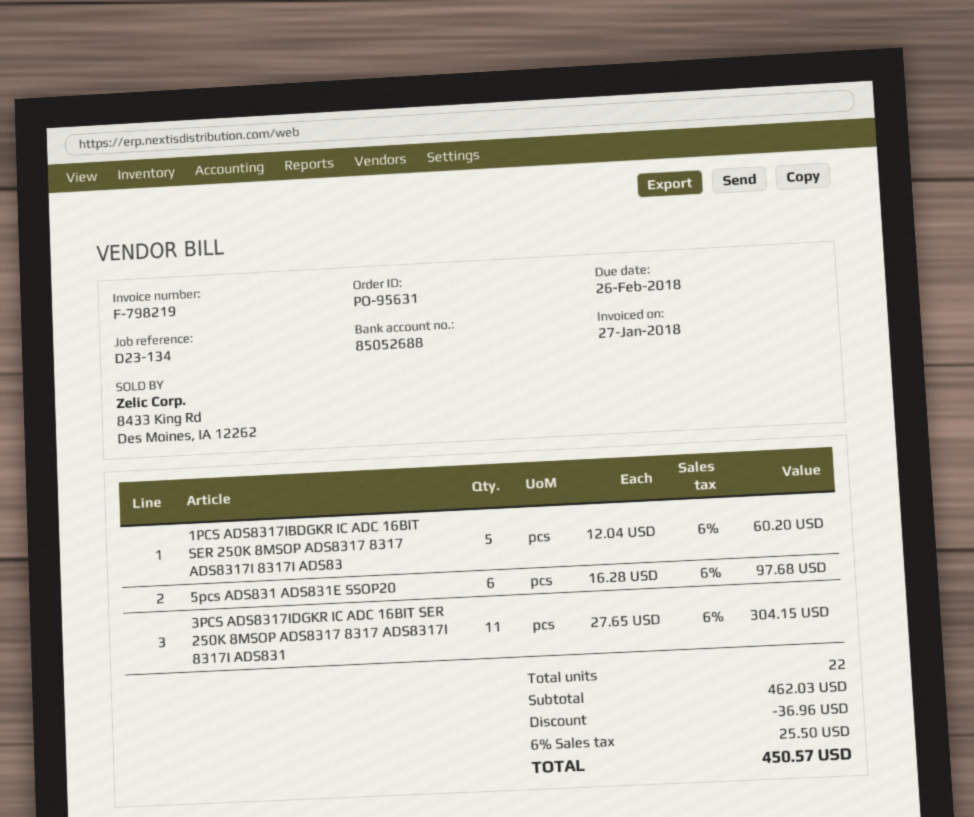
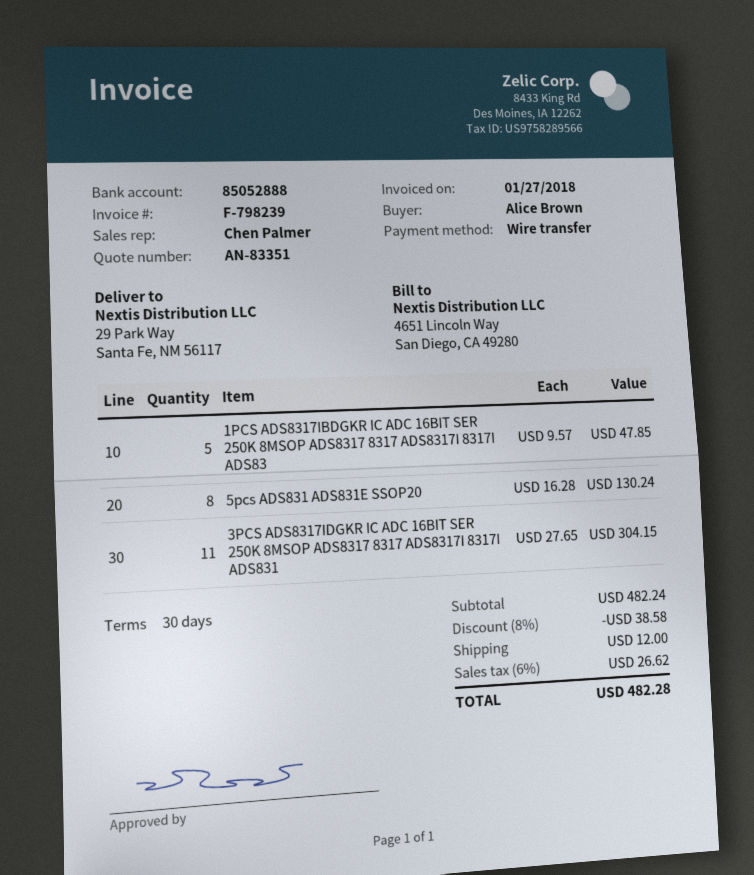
invoice number: F-798219 -> F-798239
bank account: 85052688 -> 85052888
1PCS ADS8317IBDGKR IC ADC 16BIT SER 250K 8MSOP ADS8317 8317 ADS8317I 8317I ADS83: 5 x 12.04 = 60.20 -> 5 x 9.57 = 47.85
5pcs ADS831 ADS831E SSOP20: 6 x 16.28 = 97.68 -> 8 x 16.28 = 130.24
subtotal: 462.03 -> 482.24
discount: 36.96 -> 38.58
shipping: none -> 12.00
tax: 6% = 25.50 -> 6% = 26.62
total: 450.57 -> 482.28

